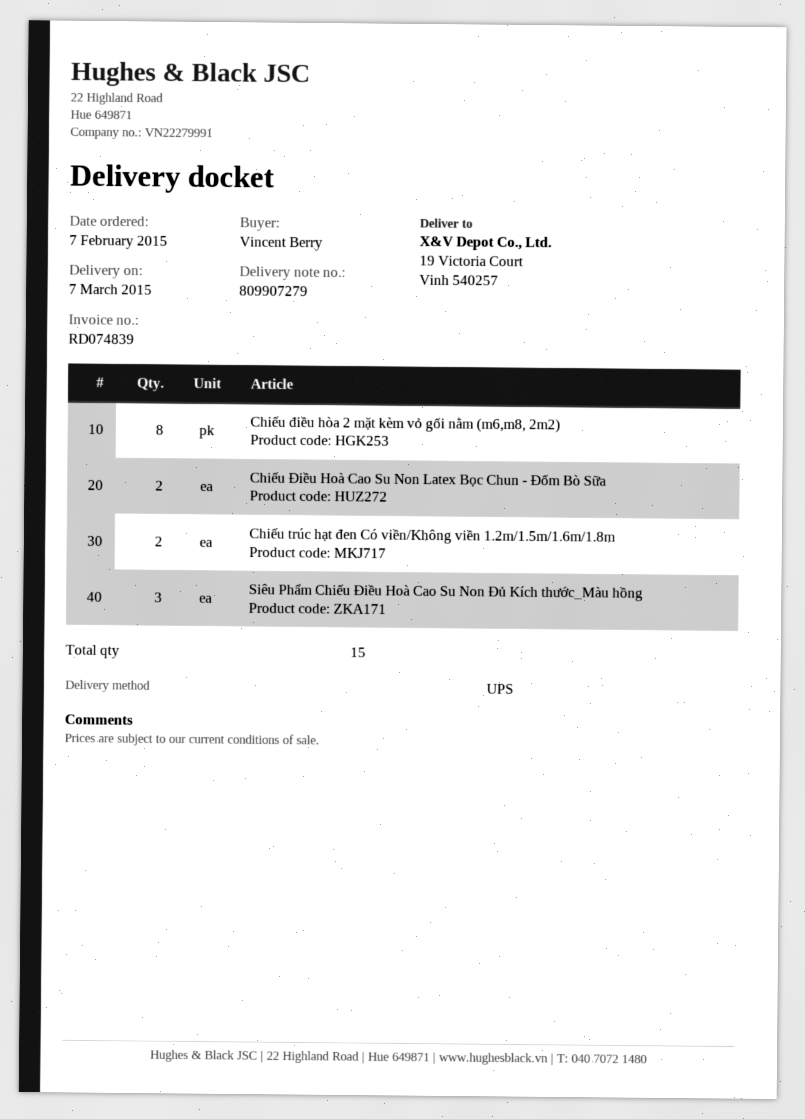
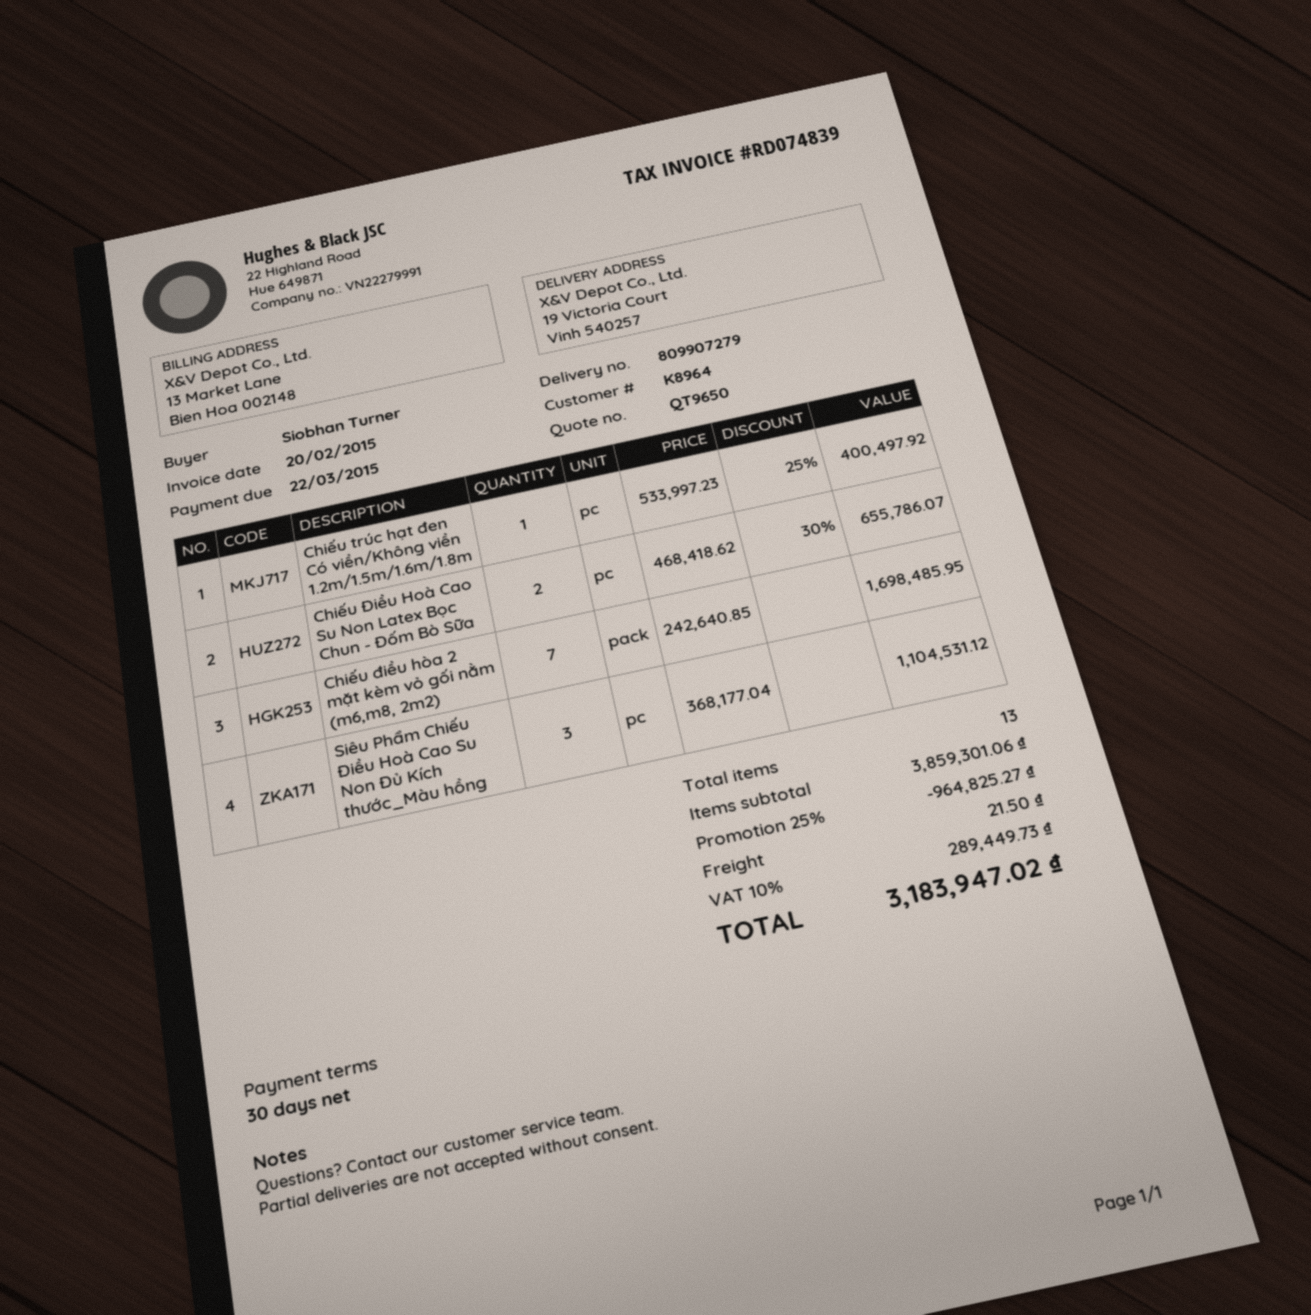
ordered by: Vincent Berry -> Siobhan Turner
Chiếu điều hòa 2 mặt kèm vỏ gối nằm (m6,m8, 2m2): 8 -> 7
Chiếu trúc hạt đen Có viền/Không viền 1.2m/1.5m/1.6m/1.8m: 2 -> 1
total quantity: 15 -> 13

